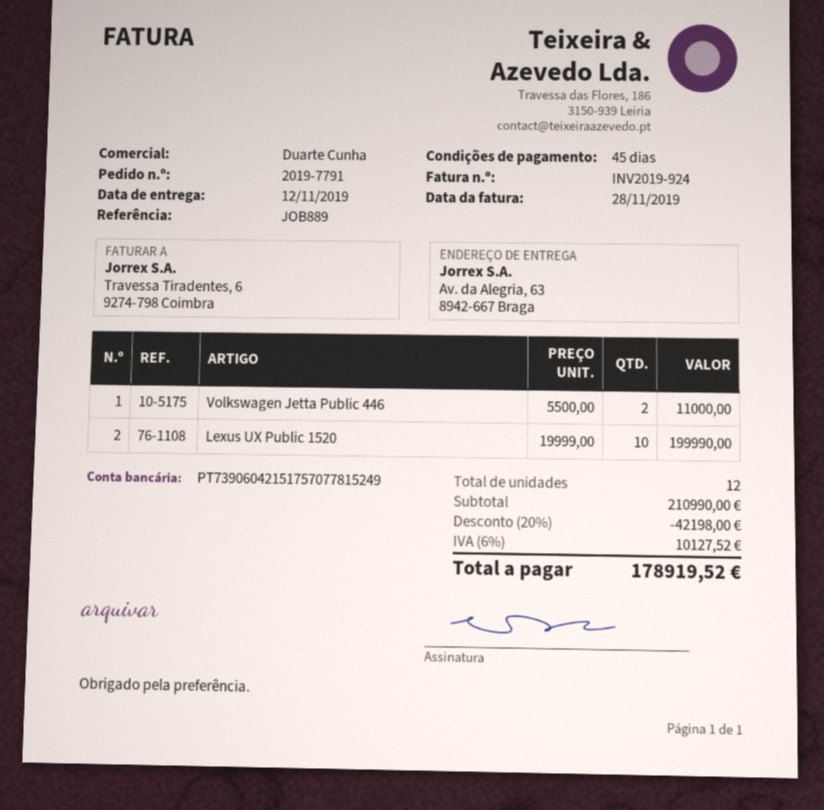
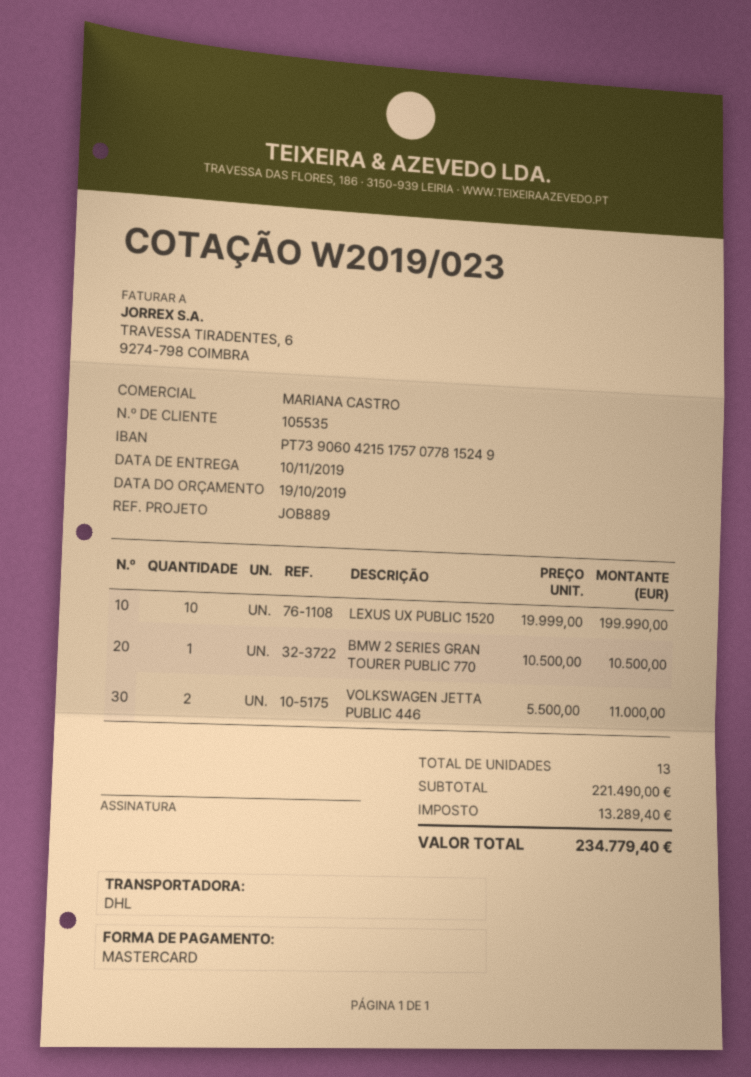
delivery date: 2019-11-12 -> 2019-11-10
sales rep: Duarte Cunha -> MARIANA CASTRO
BMW 2 SERIES GRAN TOURER PUBLIC 770: none -> 1 x 10500.00 = 10500.00
total quantity: 12 -> 13
subtotal: 210990.00 -> 221490.00
discount: 20% = 42198.00 -> none
tax: 10127.52 -> 13289.40
total: 178919.52 -> 234779.40

